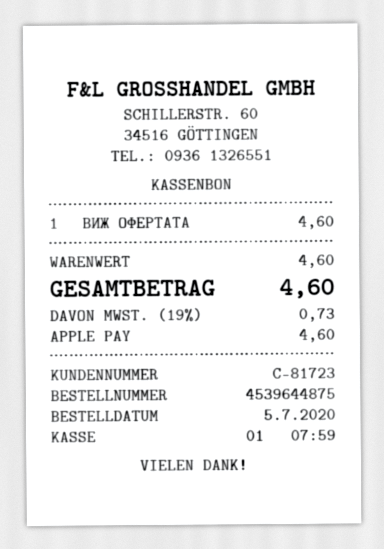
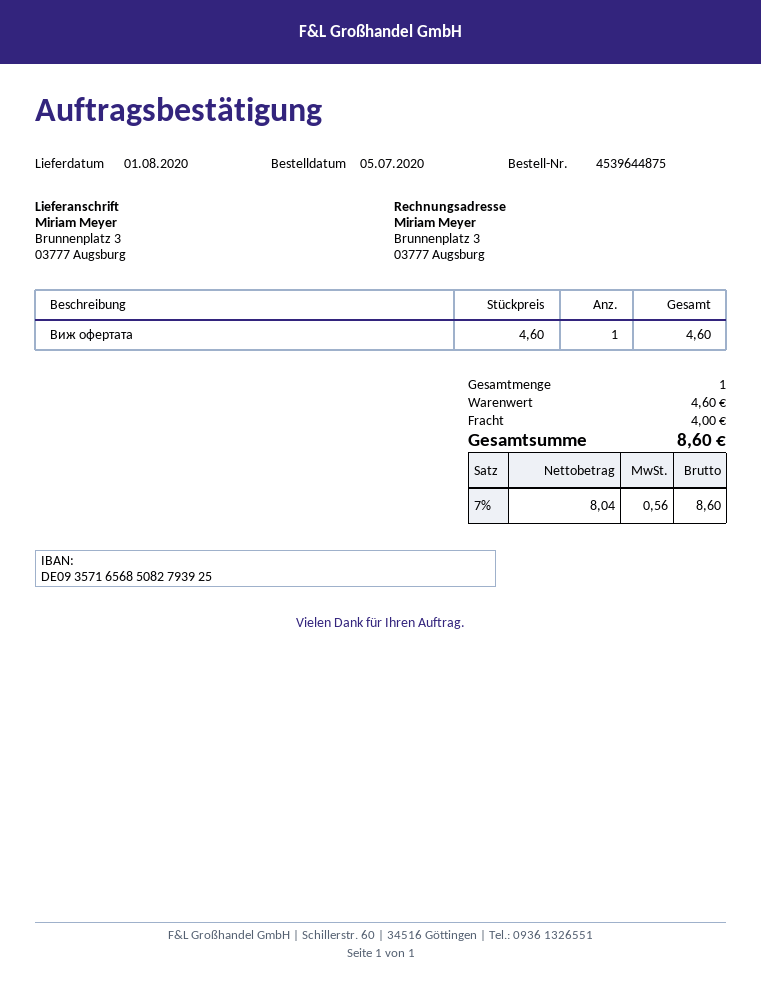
shipping: none -> 4.00
tax: 19% = 0.73 -> 7% = 0.56
total: 4.60 -> 8.60

